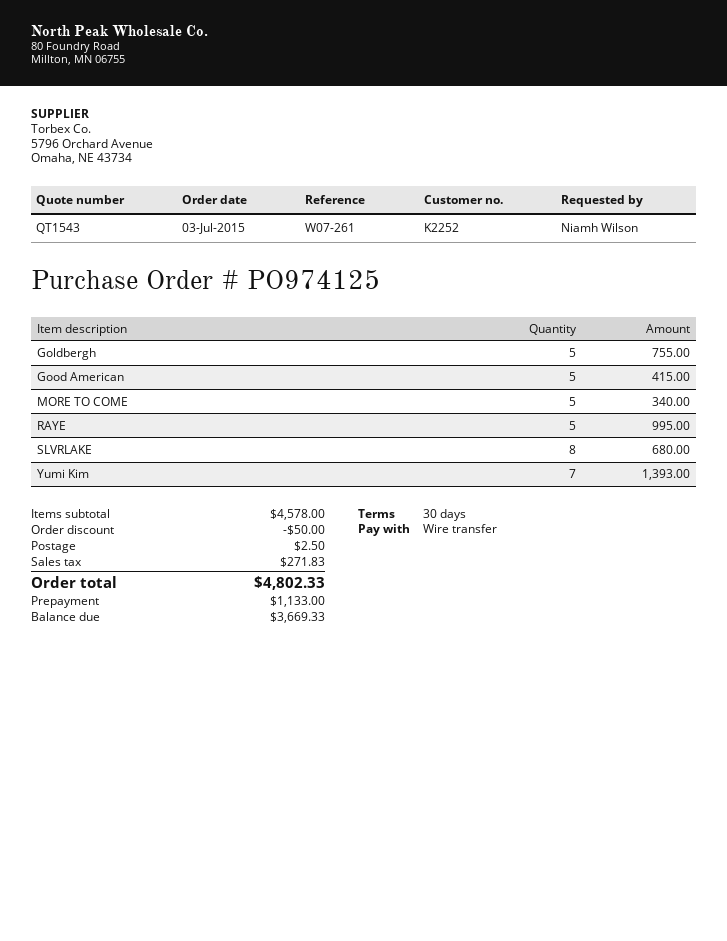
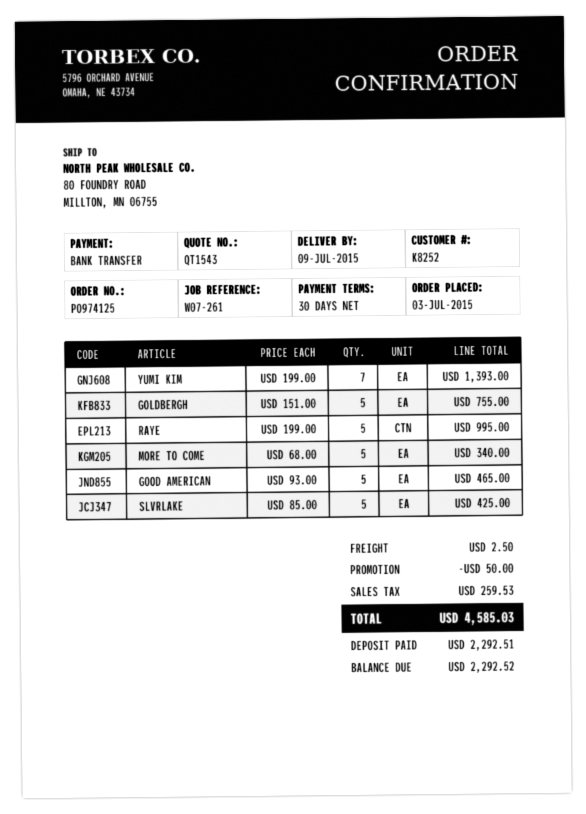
customer number: K2252 -> K8252
Good American: 5 for 415.00 -> 5 for 465.00
SLVRLAKE: 8 for 680.00 -> 5 for 425.00
tax: 271.83 -> 259.53
total: 4802.33 -> 4585.03
deposit: 1133.00 -> 2292.51
balance: 3669.33 -> 2292.52

